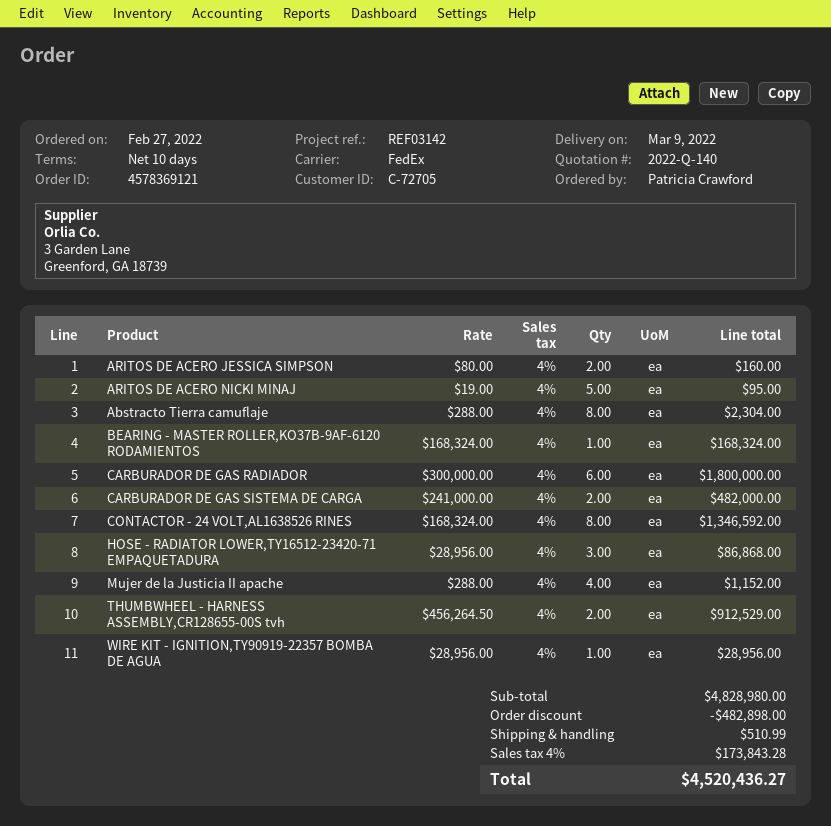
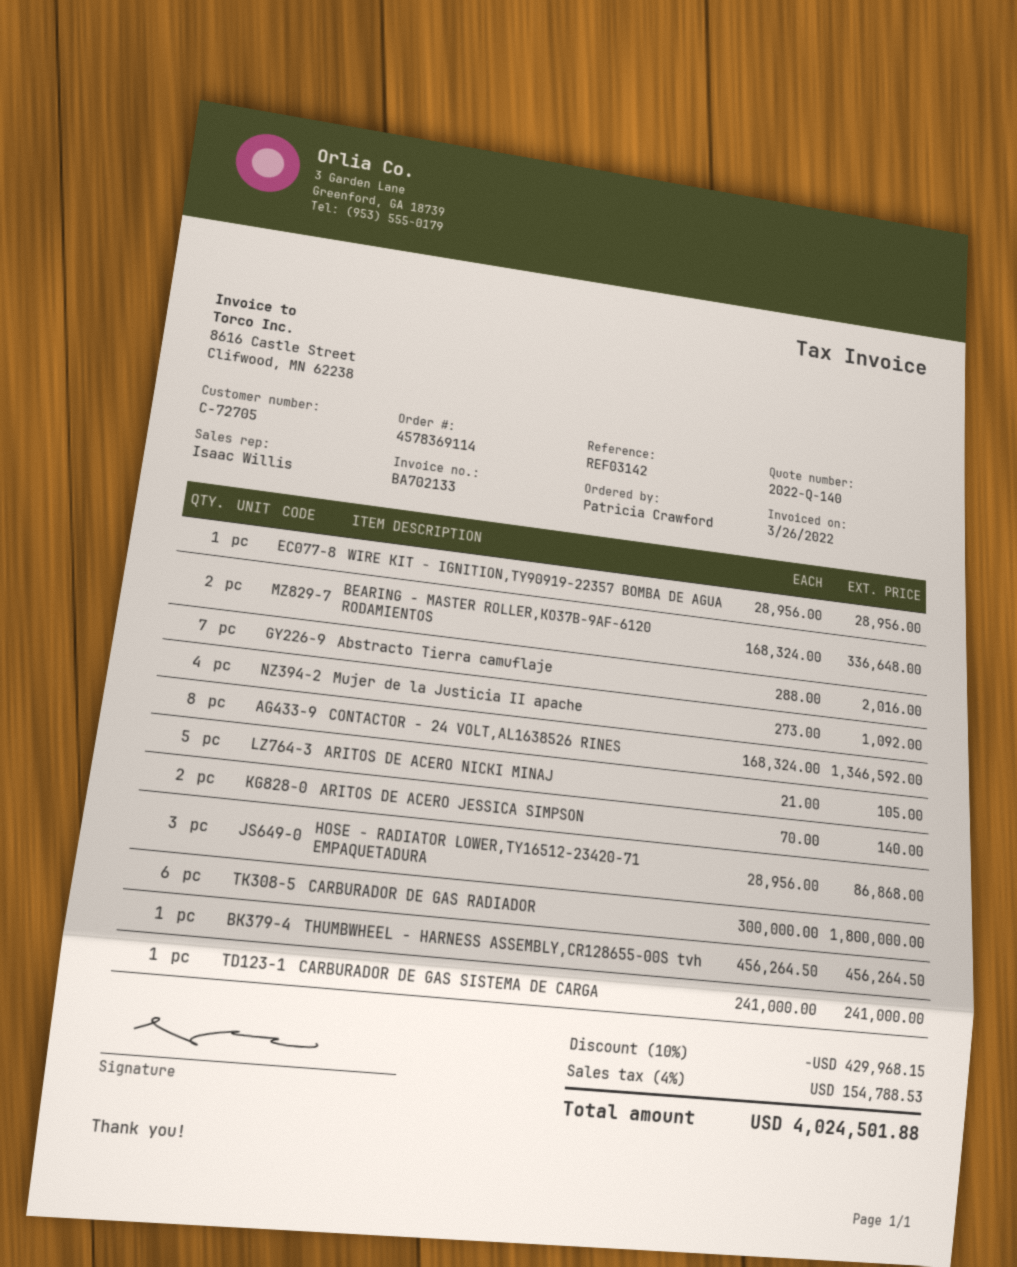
order number: 4578369121 -> 4578369114
ARITOS DE ACERO JESSICA SIMPSON: 2 x 80.00 = 160.00 -> 2 x 70.00 = 140.00
ARITOS DE ACERO NICKI MINAJ: 5 x 19.00 = 95.00 -> 5 x 21.00 = 105.00
Abstracto Tierra camuflaje: 8 x 288.00 = 2304.00 -> 7 x 288.00 = 2016.00
BEARING - MASTER ROLLER,KO37B-9AF-6120 RODAMIENTOS: 1 x 168324.00 = 168324.00 -> 2 x 168324.00 = 336648.00
CARBURADOR DE GAS SISTEMA DE CARGA: 2 x 241000.00 = 482000.00 -> 1 x 241000.00 = 241000.00
Mujer de la Justicia II apache: 4 x 288.00 = 1152.00 -> 4 x 273.00 = 1092.00
THUMBWHEEL - HARNESS ASSEMBLY,CR128655-00S tvh: 2 x 456264.50 = 912529.00 -> 1 x 456264.50 = 456264.50
discount: 482898.00 -> 429968.15
shipping: 510.99 -> none
tax: 4% = 173843.28 -> 4% = 154788.53
total: 4520436.27 -> 4024501.88

